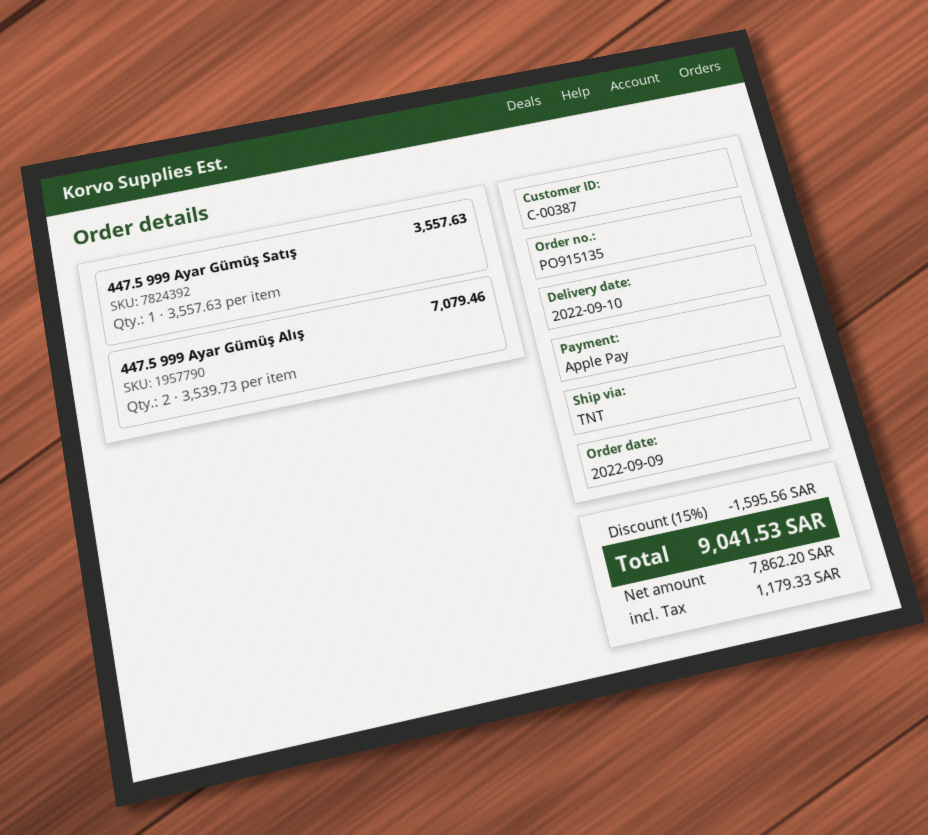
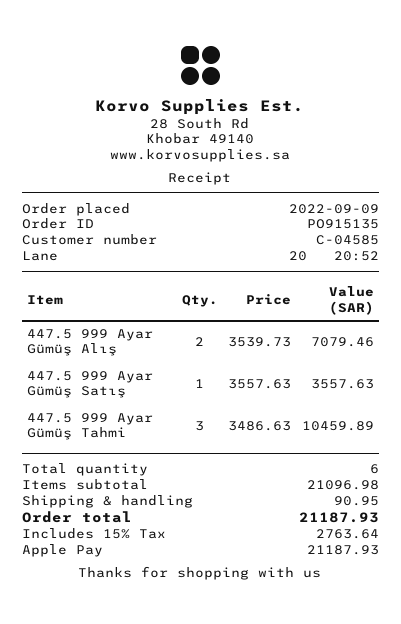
customer number: C-00387 -> C-04585
447.5 999 Ayar Gümüş Tahmi: none -> 3 x 3486.63 = 10459.89
discount: 15% = 1595.56 -> none
shipping: none -> 90.95
tax: 1179.33 -> 2763.64
total: 9041.53 -> 21187.93

